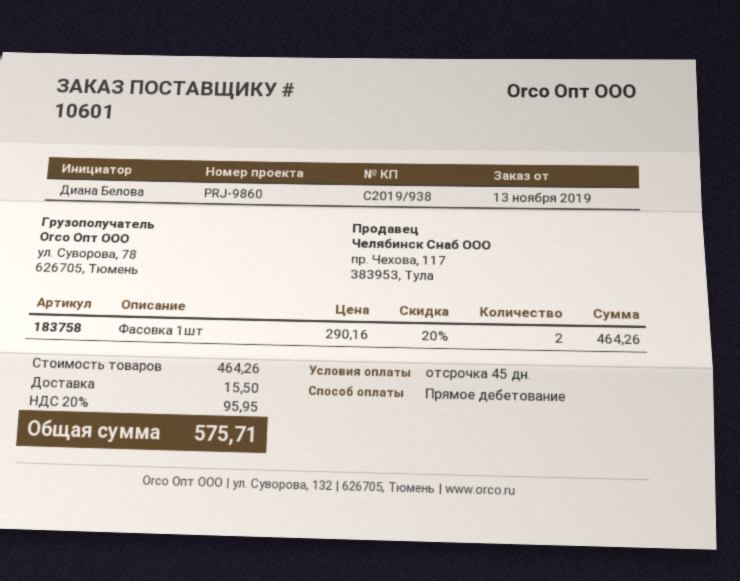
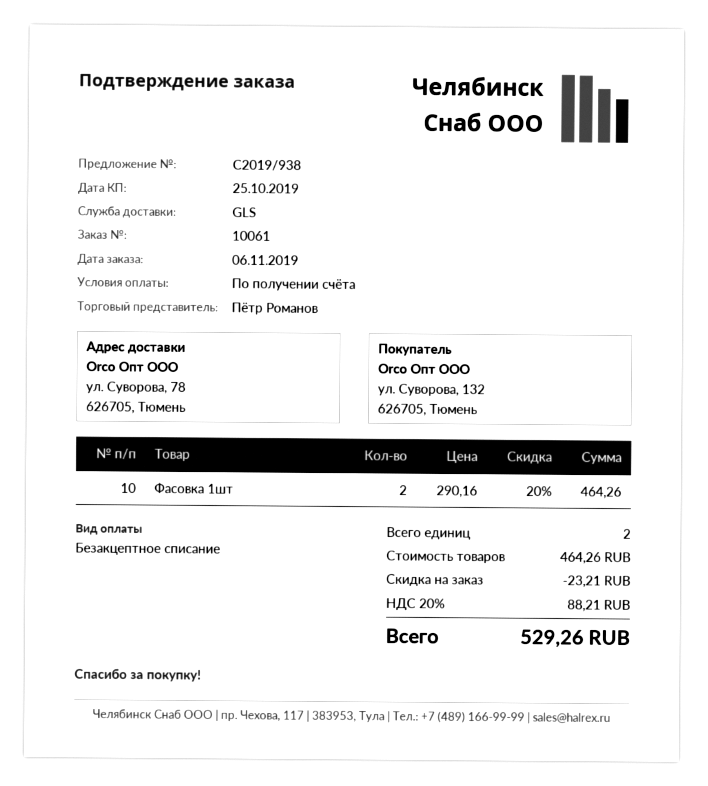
order number: 10601 -> 10061
order date: 2019-11-13 -> 2019-11-06
payment terms: 45 days -> on receipt
discount: none -> 23.21
shipping: 15.50 -> none
tax: 20% = 95.95 -> 20% = 88.21
total: 575.71 -> 529.26

